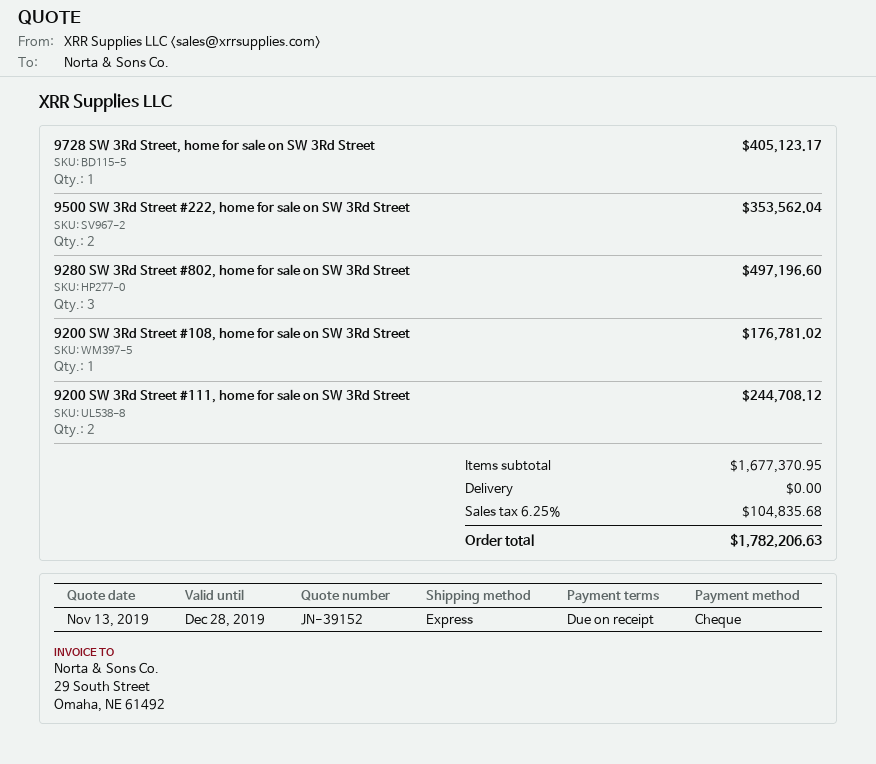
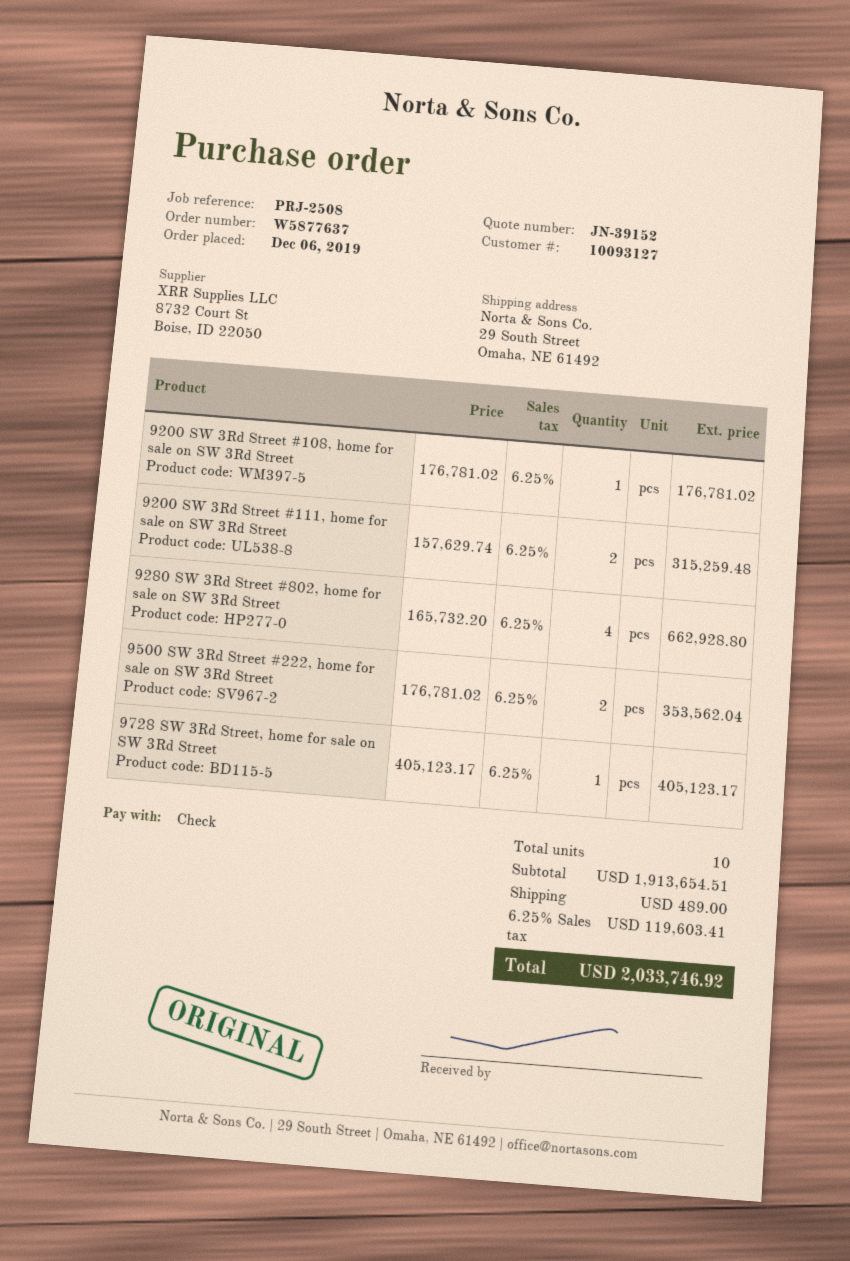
9280 SW 3Rd Street #802, home for sale on SW 3Rd Street: 3 for 497196.60 -> 4 for 662928.80
9200 SW 3Rd Street #111, home for sale on SW 3Rd Street: 2 for 244708.12 -> 2 for 315259.48
subtotal: 1677370.95 -> 1913654.51
shipping: 0.00 -> 489.00
tax: 6.25% = 104835.68 -> 6.25% = 119603.41
total: 1782206.63 -> 2033746.92

